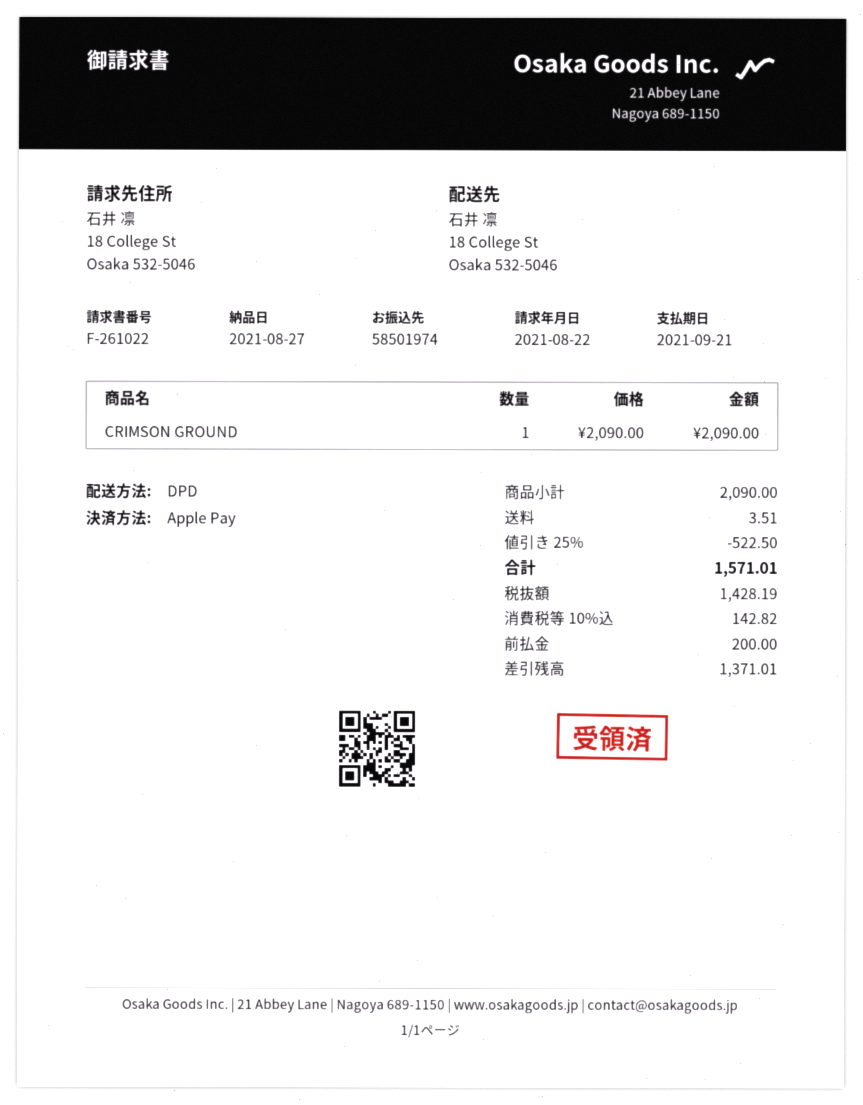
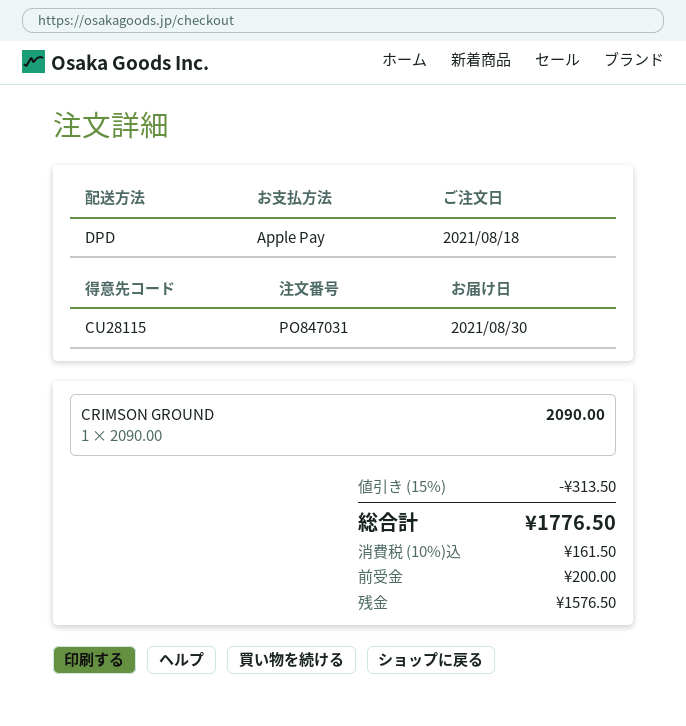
delivery date: 2021-08-27 -> 2021-08-30
discount: 25% = 522.50 -> 15% = 313.50
shipping: 3.51 -> none
tax: 10% = 142.82 -> 10% = 161.50
total: 1571.01 -> 1776.50
balance: 1371.01 -> 1576.50

